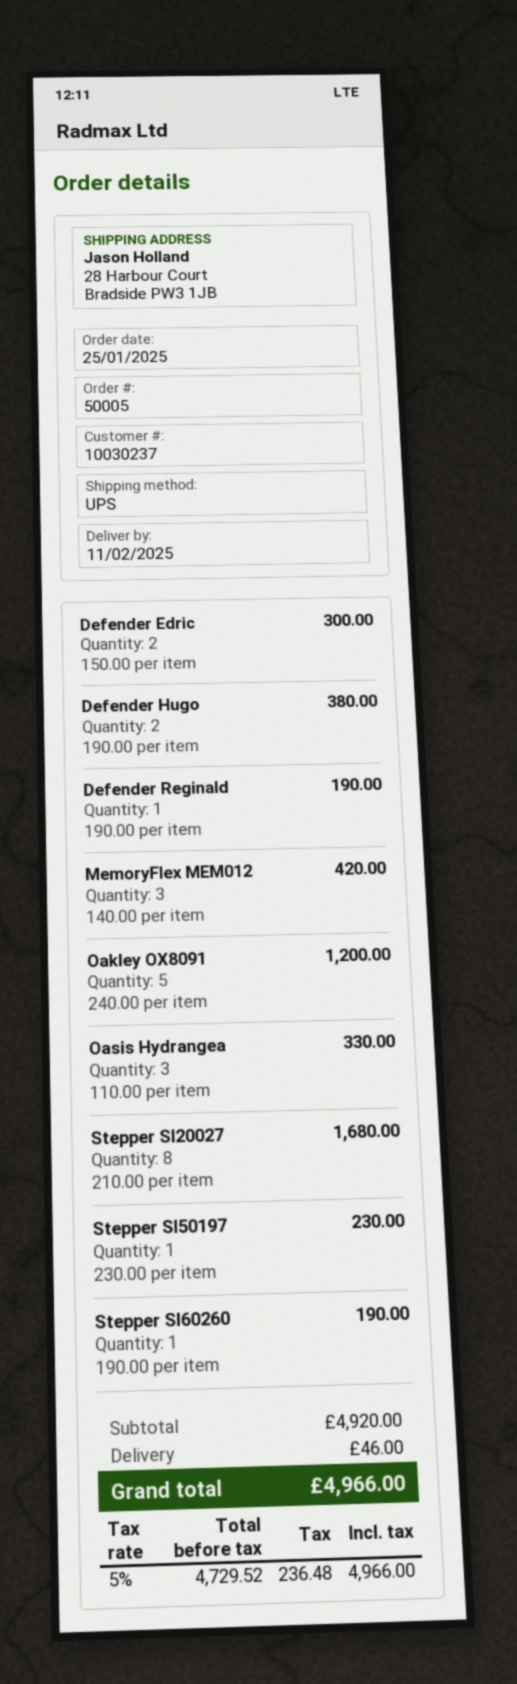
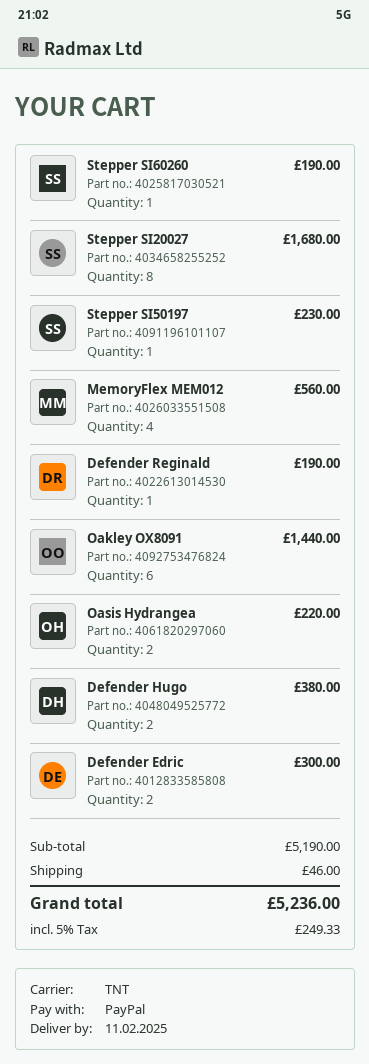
shipping method: UPS -> TNT
MemoryFlex MEM012: 3 for 420.00 -> 4 for 560.00
Oakley OX8091: 5 for 1200.00 -> 6 for 1440.00
Oasis Hydrangea: 3 for 330.00 -> 2 for 220.00
subtotal: 4920.00 -> 5190.00
tax: 5% = 236.48 -> 5% = 249.33
total: 4966.00 -> 5236.00

